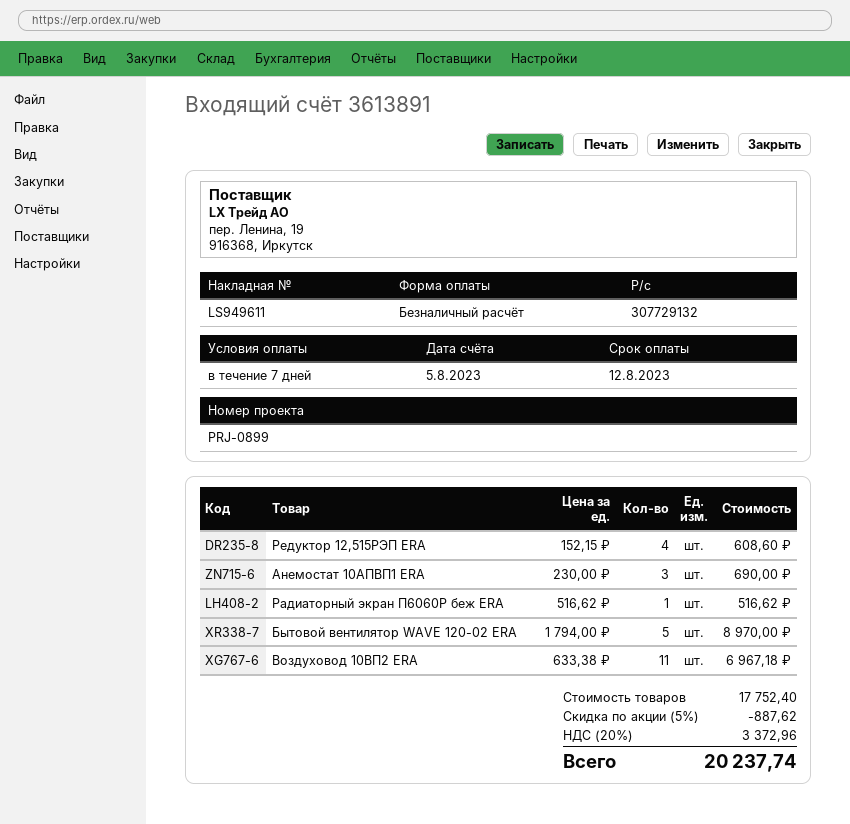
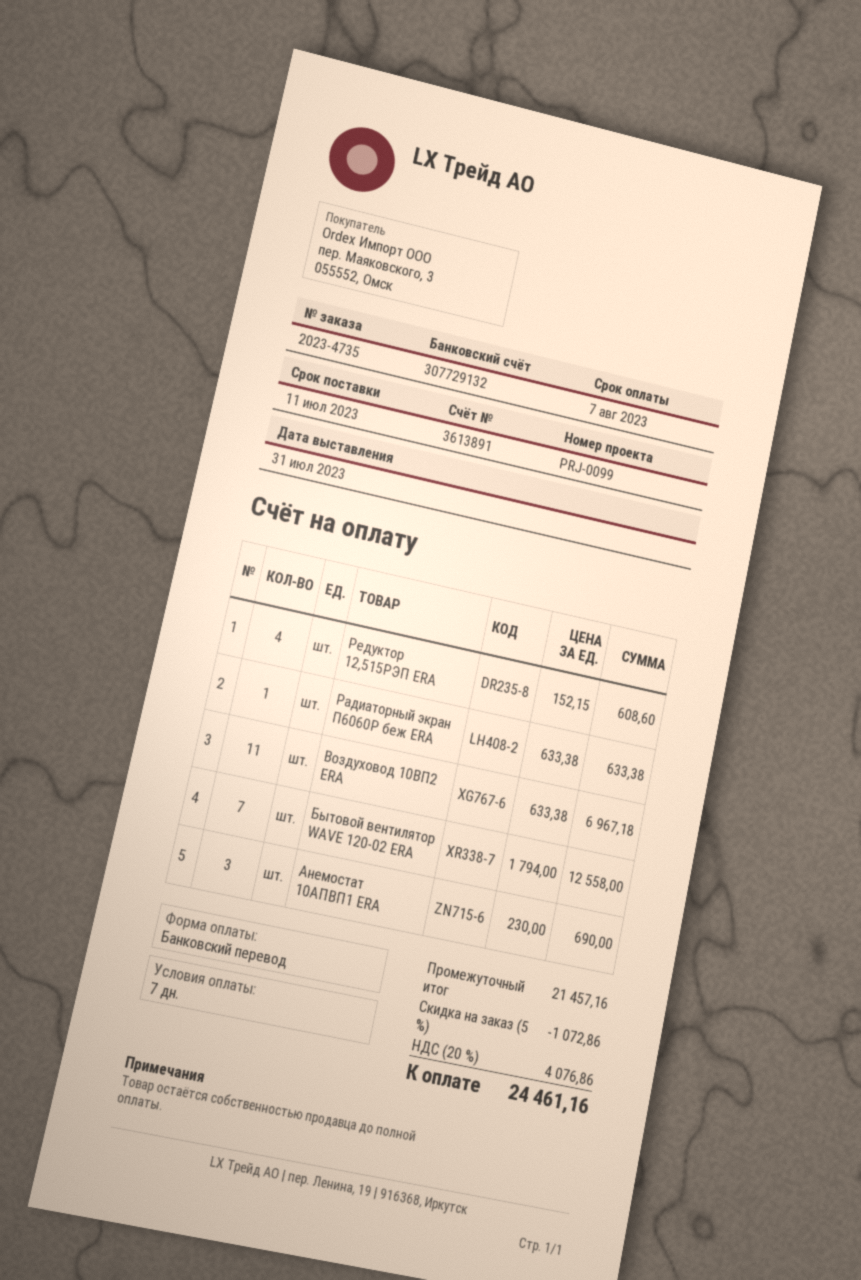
invoice date: 2023-08-05 -> 2023-07-31
due date: 2023-08-12 -> 2023-08-07
reference: PRJ-0899 -> PRJ-0099
Радиаторный экран П6060Р беж ERA: 1 x 516.62 = 516.62 -> 1 x 633.38 = 633.38
Бытовой вентилятор WAVE 120-02 ERA: 5 x 1794.00 = 8970.00 -> 7 x 1794.00 = 12558.00
subtotal: 17752.40 -> 21457.16
discount: 5% = 887.62 -> 5% = 1072.86
tax: 20% = 3372.96 -> 20% = 4076.86
total: 20237.74 -> 24461.16

